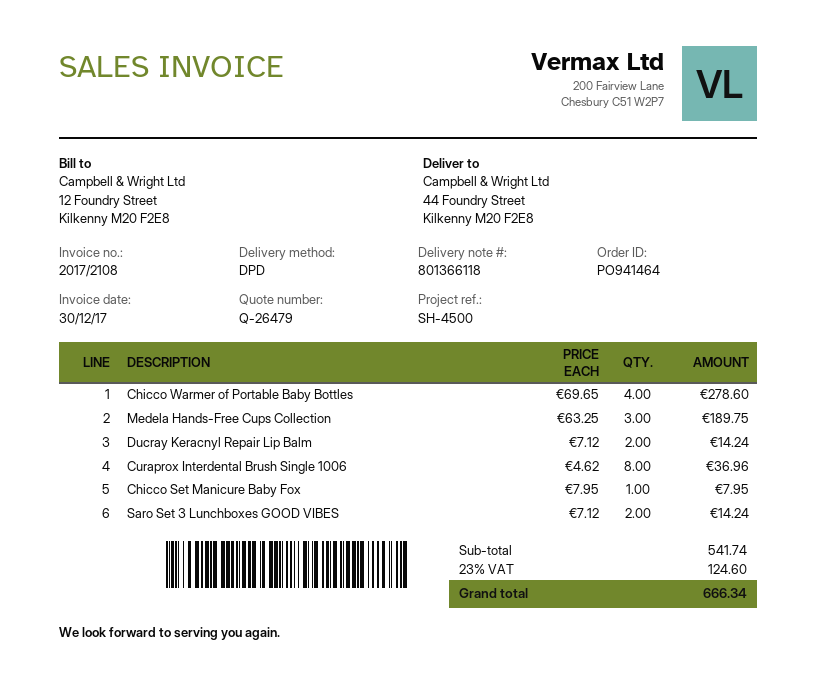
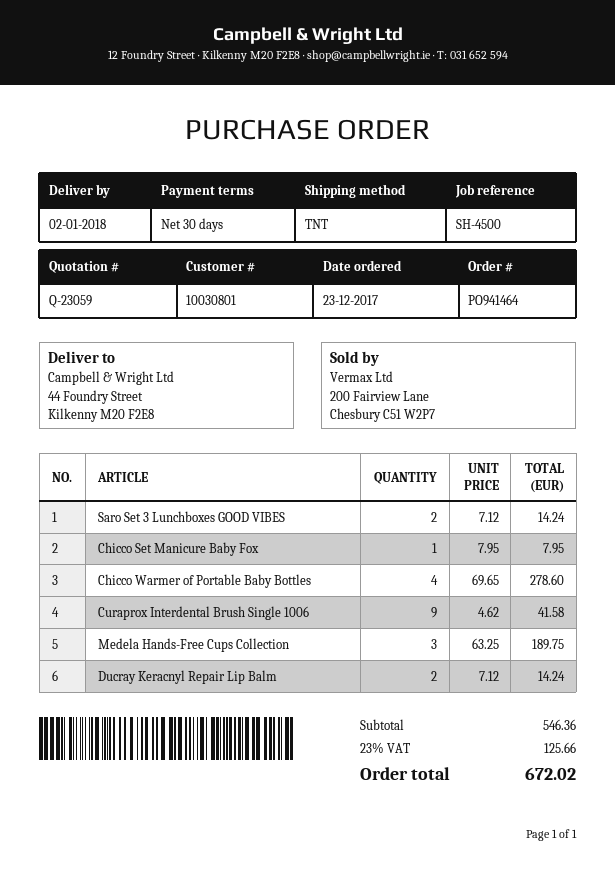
quote number: Q-26479 -> Q-23059
shipping method: DPD -> TNT
Curaprox Interdental Brush Single 1006: 8 x 4.62 = 36.96 -> 9 x 4.62 = 41.58
subtotal: 541.74 -> 546.36
tax: 23% = 124.60 -> 23% = 125.66
total: 666.34 -> 672.02

